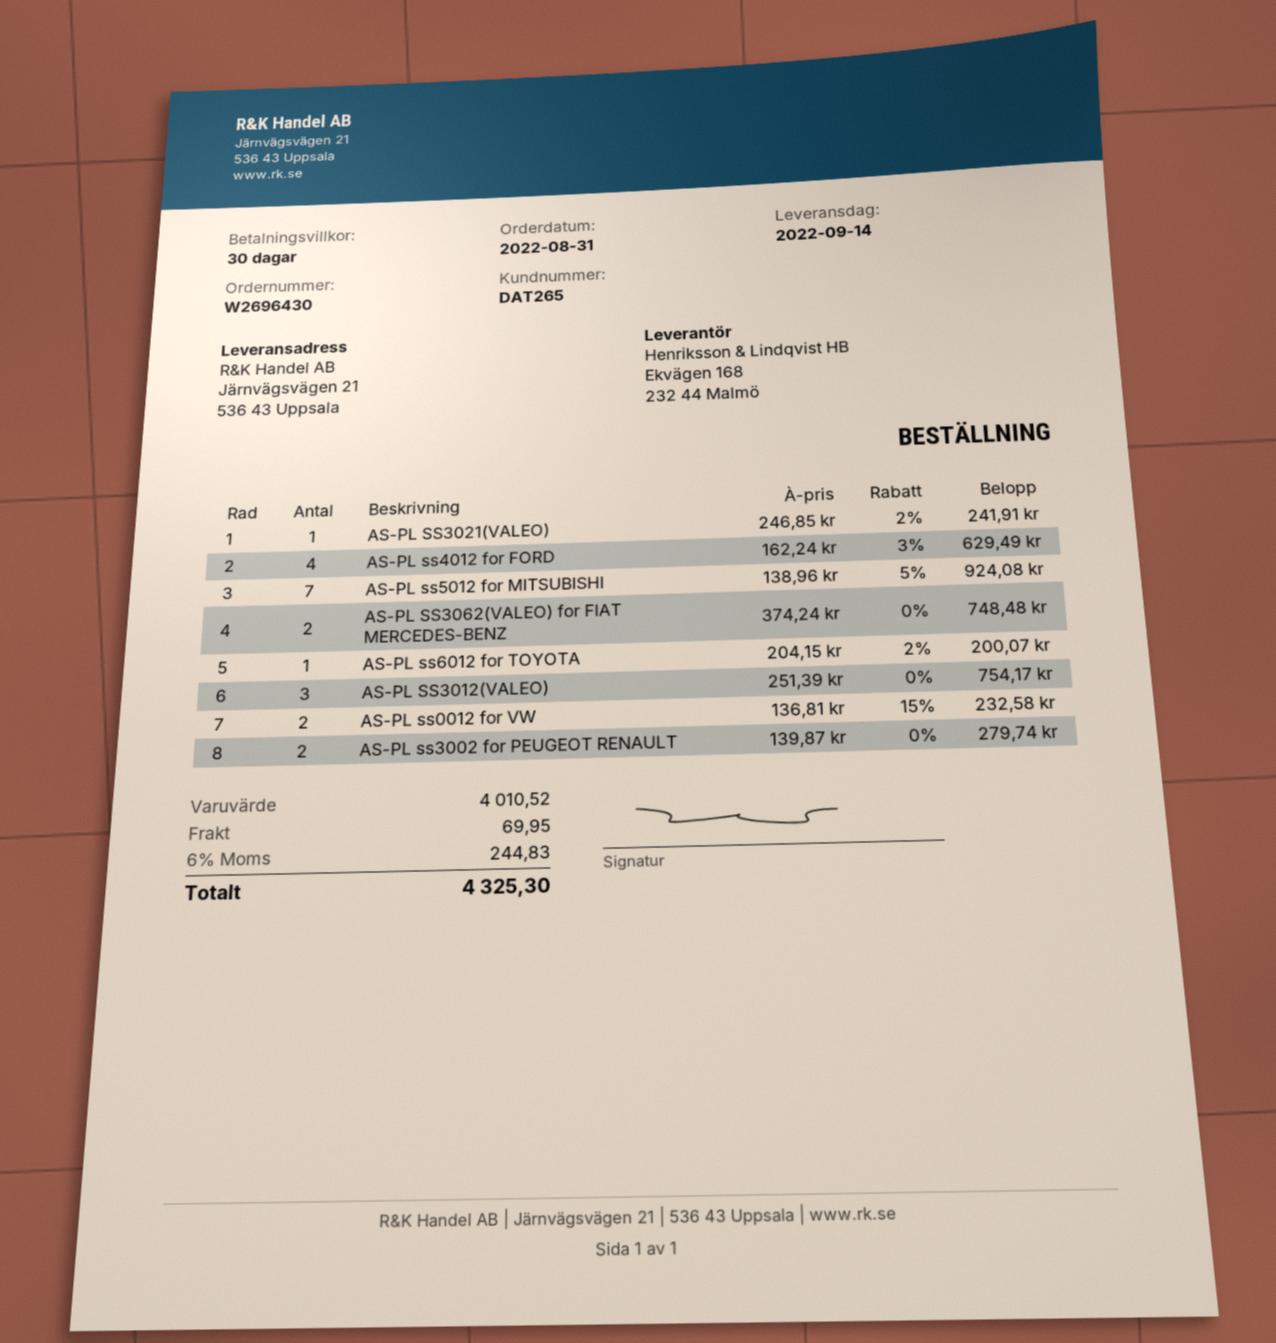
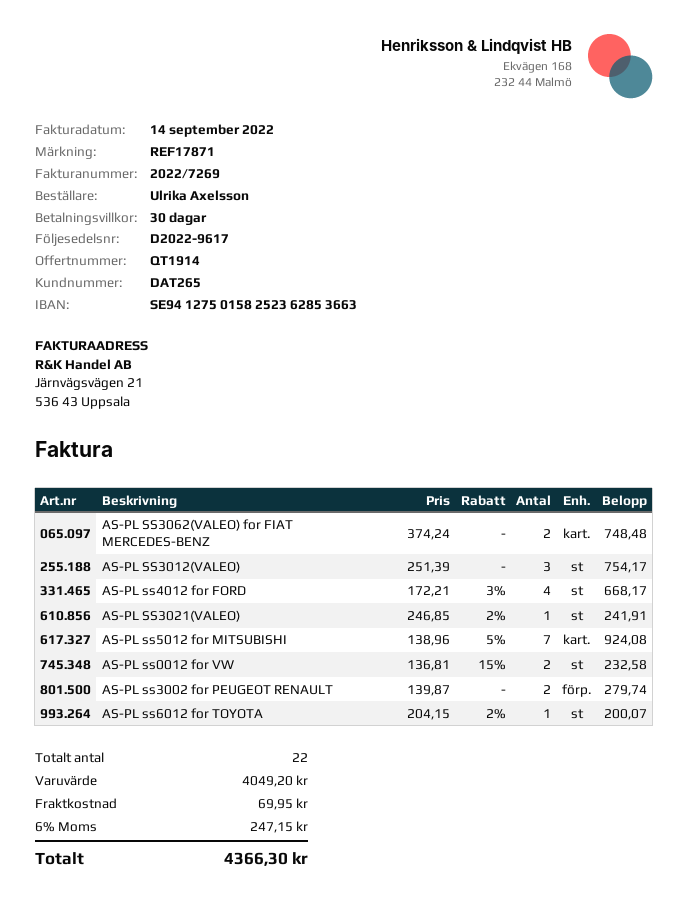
AS-PL ss4012 for FORD: 4 x 162.24 - 3% = 629.49 -> 4 x 172.21 - 3% = 668.17
subtotal: 4010.52 -> 4049.20
tax: 6% = 244.83 -> 6% = 247.15
total: 4325.30 -> 4366.30

